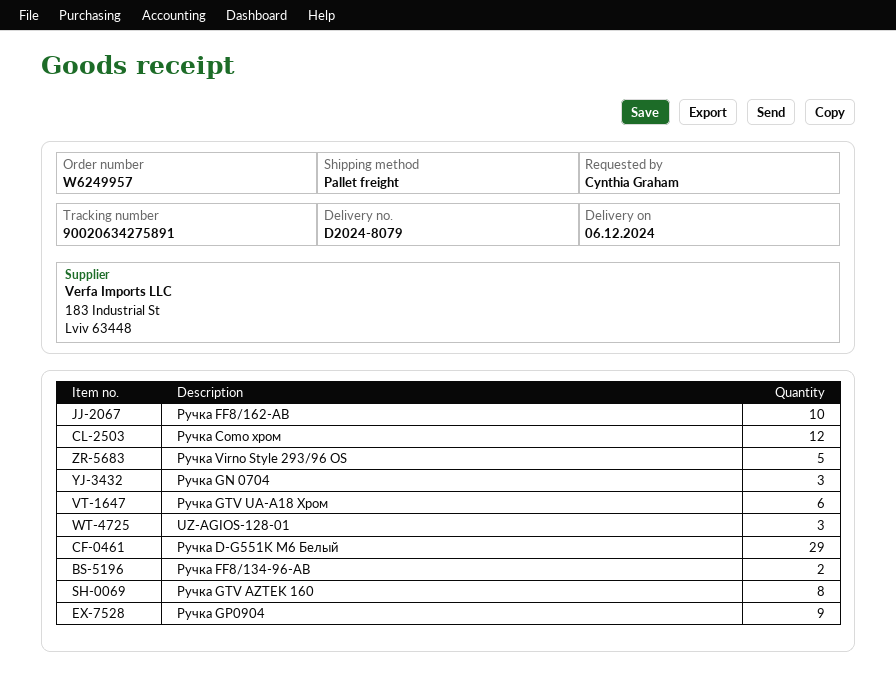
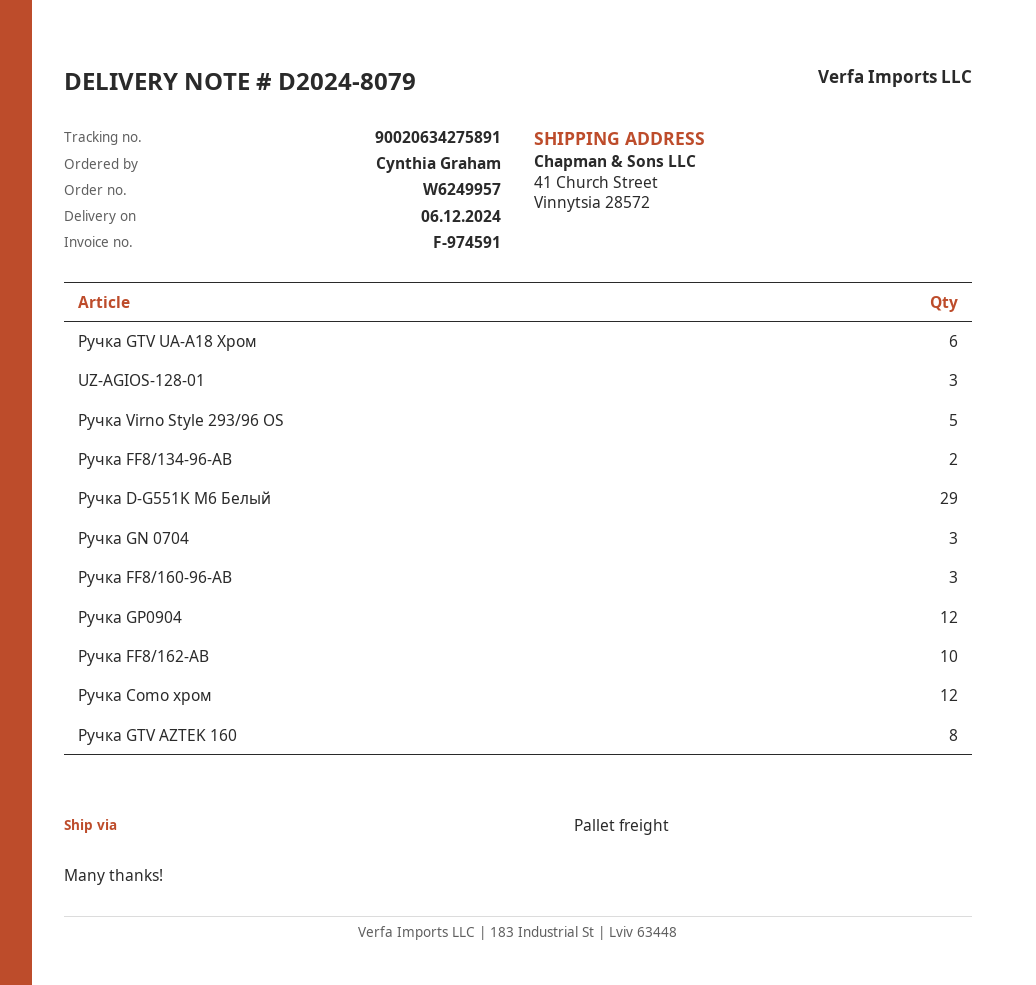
Ручка GP0904: 9 -> 12
Ручка FF8/160-96-АВ: none -> 3

